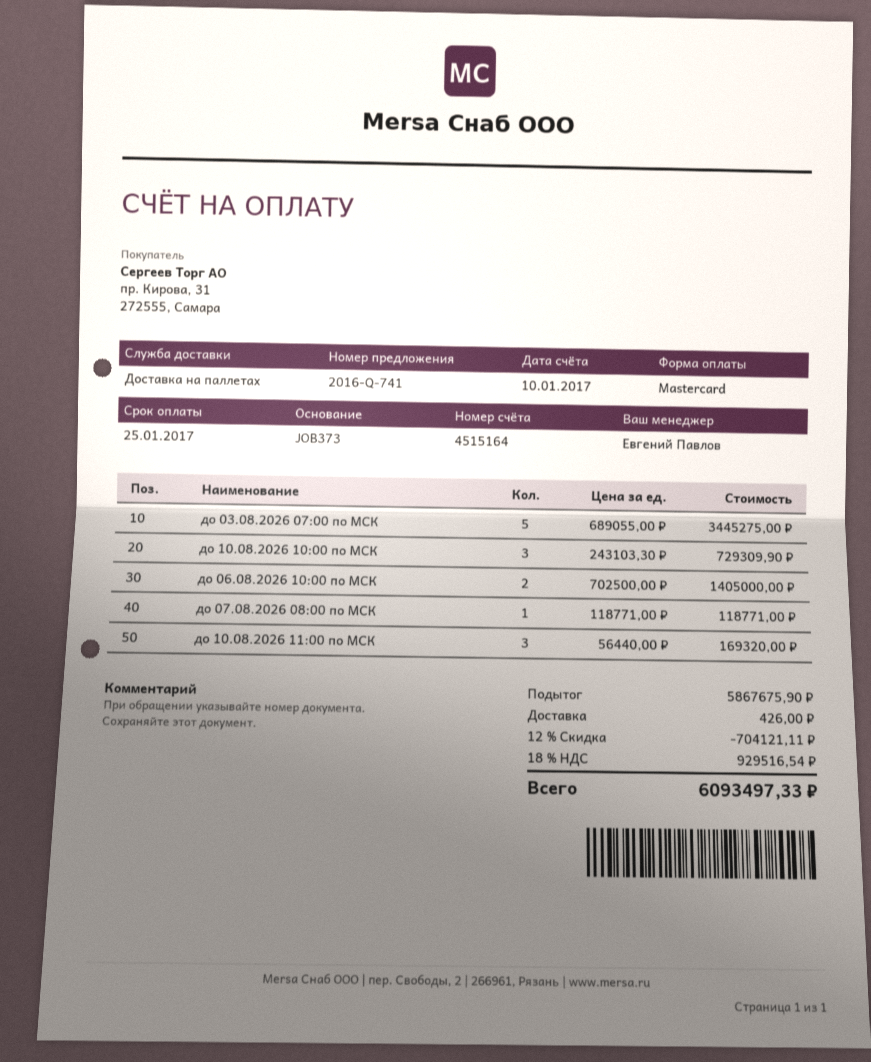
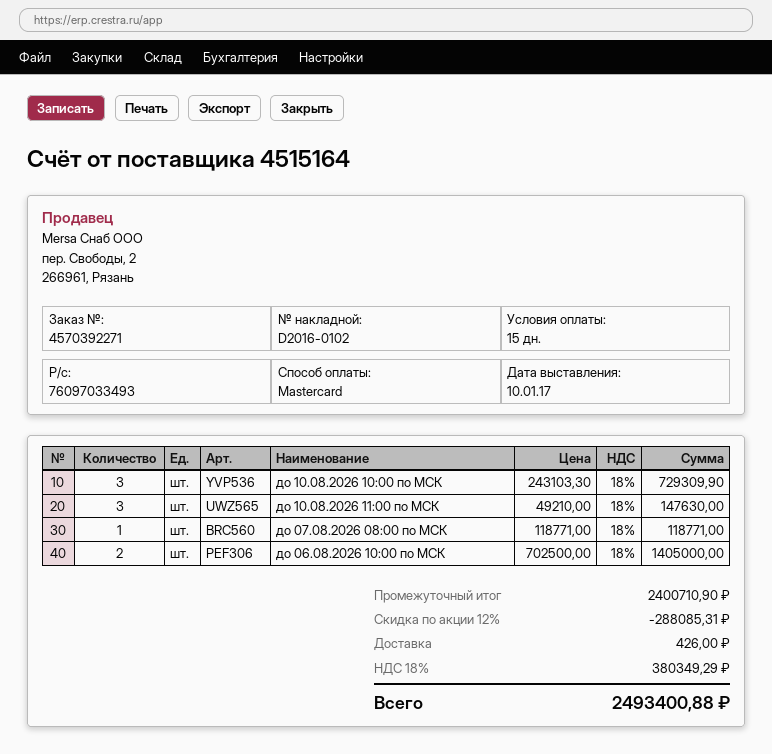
до 03.08.2026 07:00 по МСК: 5 x 689055.00 = 3445275.00 -> none
до 10.08.2026 11:00 по МСК: 3 x 56440.00 = 169320.00 -> 3 x 49210.00 = 147630.00
subtotal: 5867675.90 -> 2400710.90
discount: 12% = 704121.11 -> 12% = 288085.31
tax: 18% = 929516.54 -> 18% = 380349.29
total: 6093497.33 -> 2493400.88

